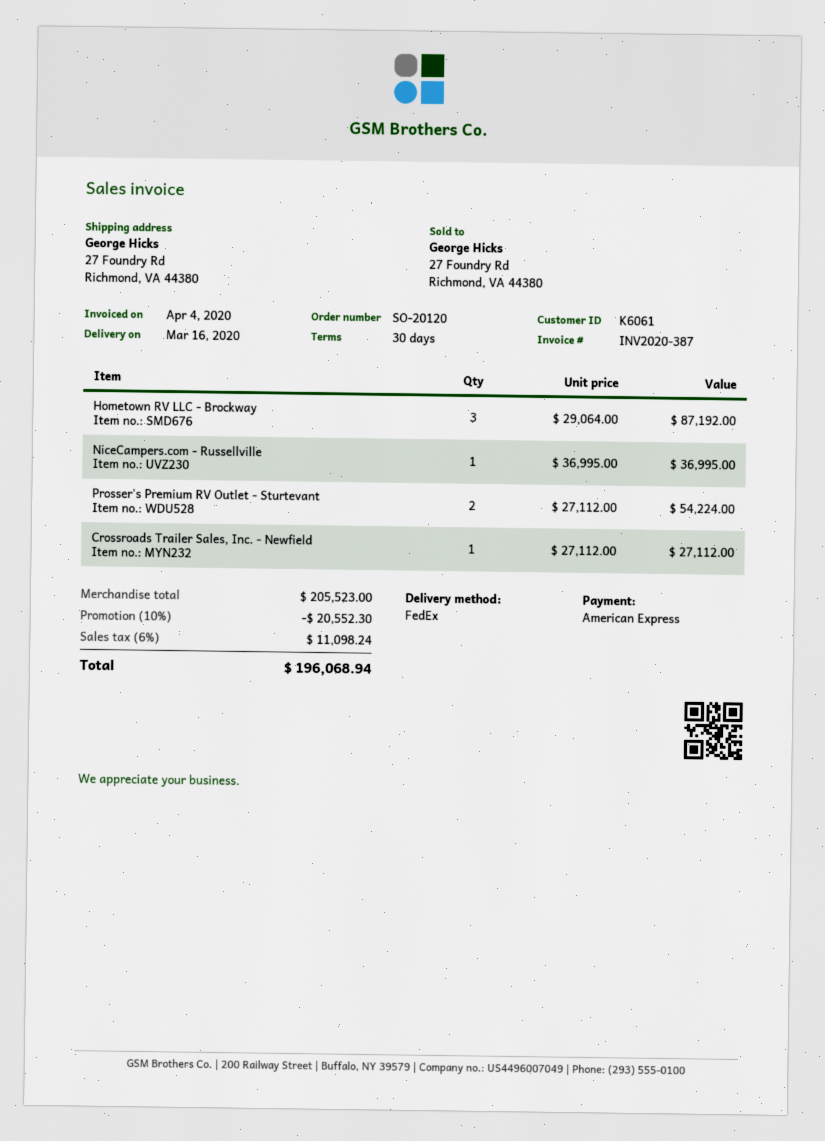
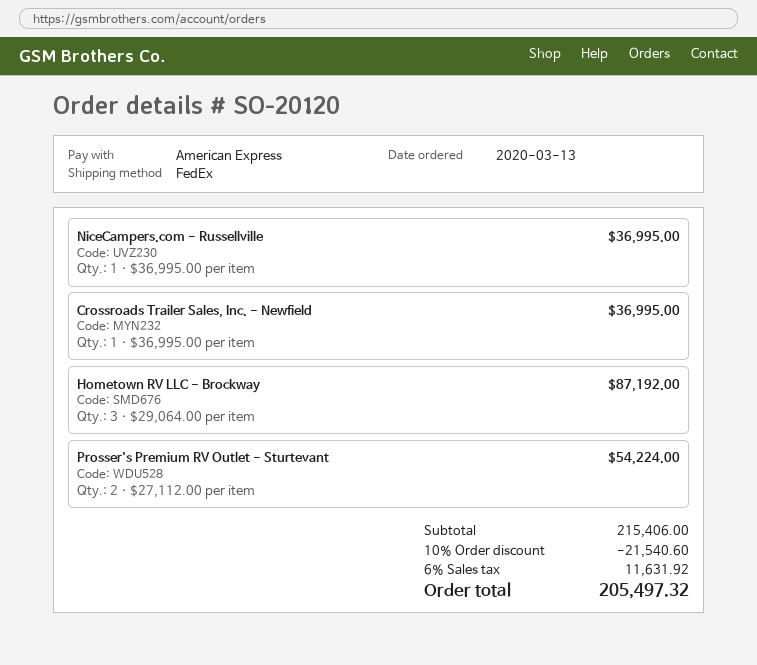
Crossroads Trailer Sales, Inc. - Newfield: 1 x 27112.00 = 27112.00 -> 1 x 36995.00 = 36995.00
subtotal: 205523.00 -> 215406.00
discount: 10% = 20552.30 -> 10% = 21540.60
tax: 6% = 11098.24 -> 6% = 11631.92
total: 196068.94 -> 205497.32

